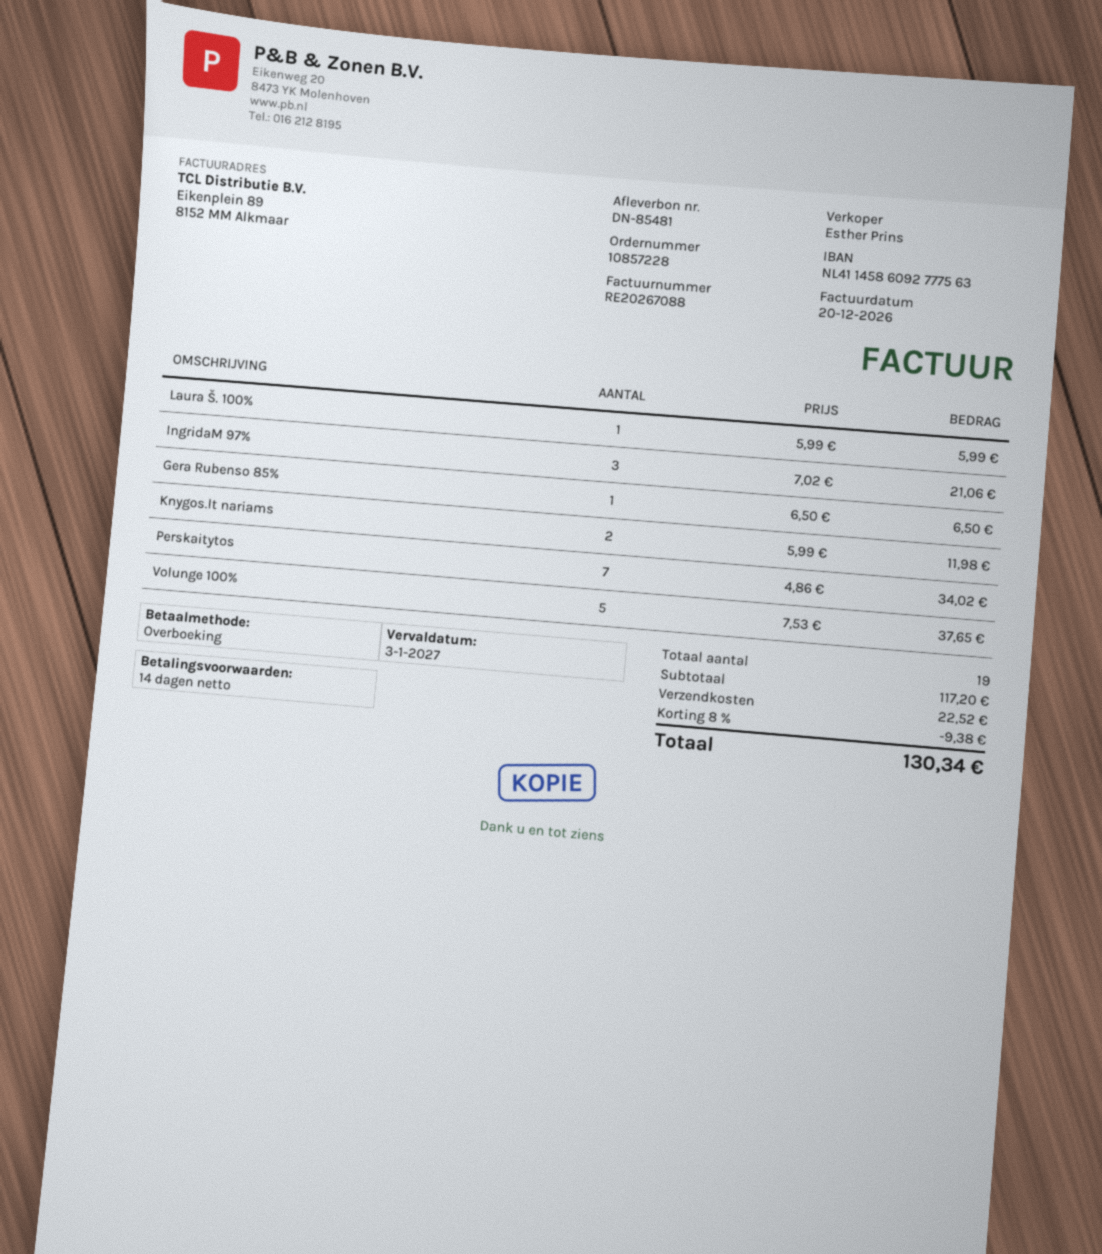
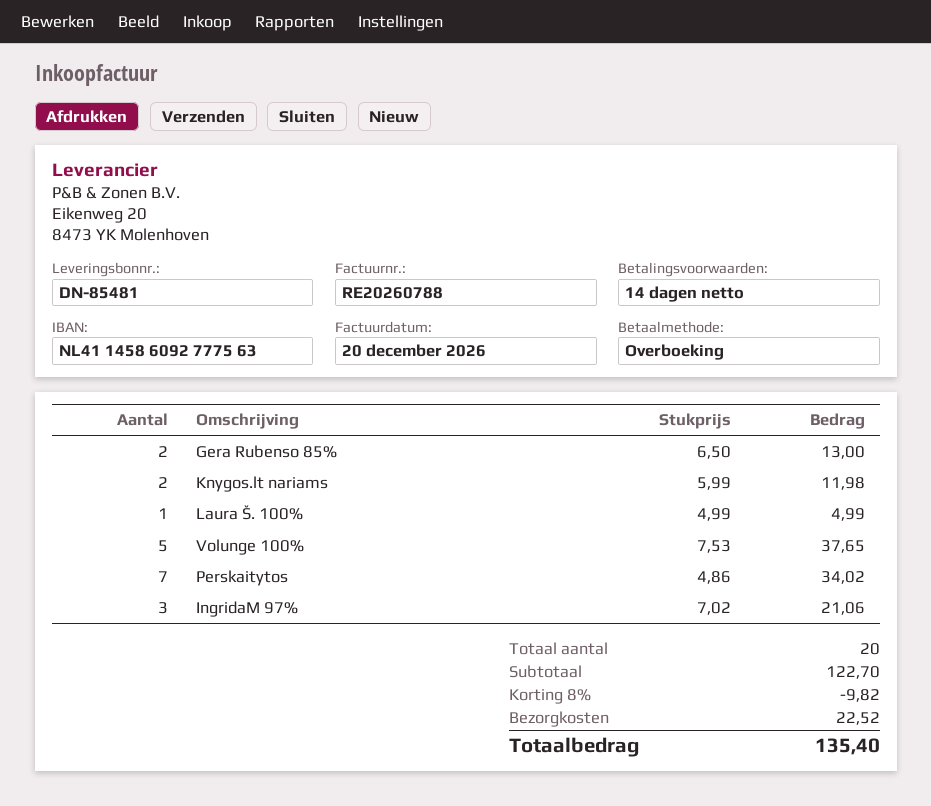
invoice number: RE20267088 -> RE20260788
Laura Š. 100%: 1 x 5.99 = 5.99 -> 1 x 4.99 = 4.99
Gera Rubenso 85%: 1 x 6.50 = 6.50 -> 2 x 6.50 = 13.00
total quantity: 19 -> 20
subtotal: 117.20 -> 122.70
discount: 8% = 9.38 -> 8% = 9.82
total: 130.34 -> 135.40

